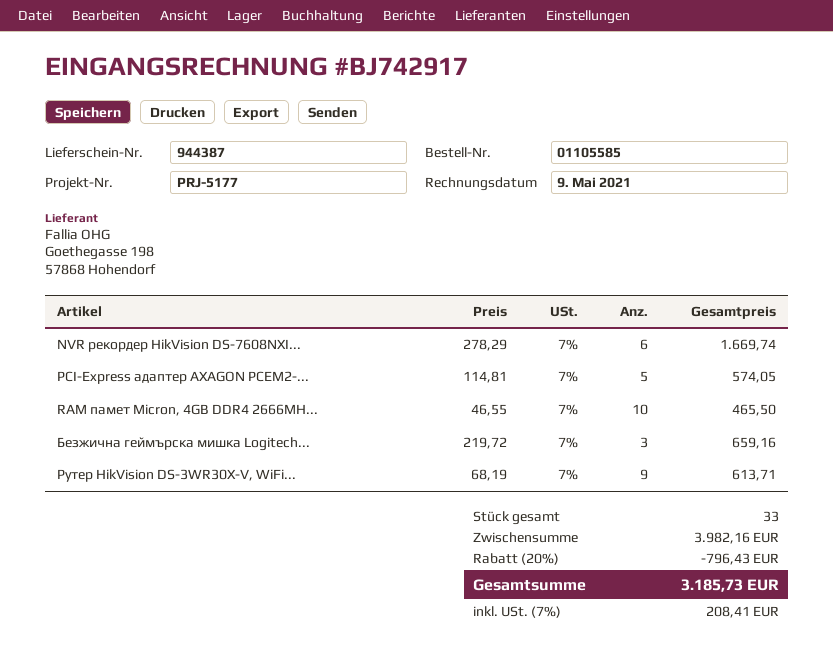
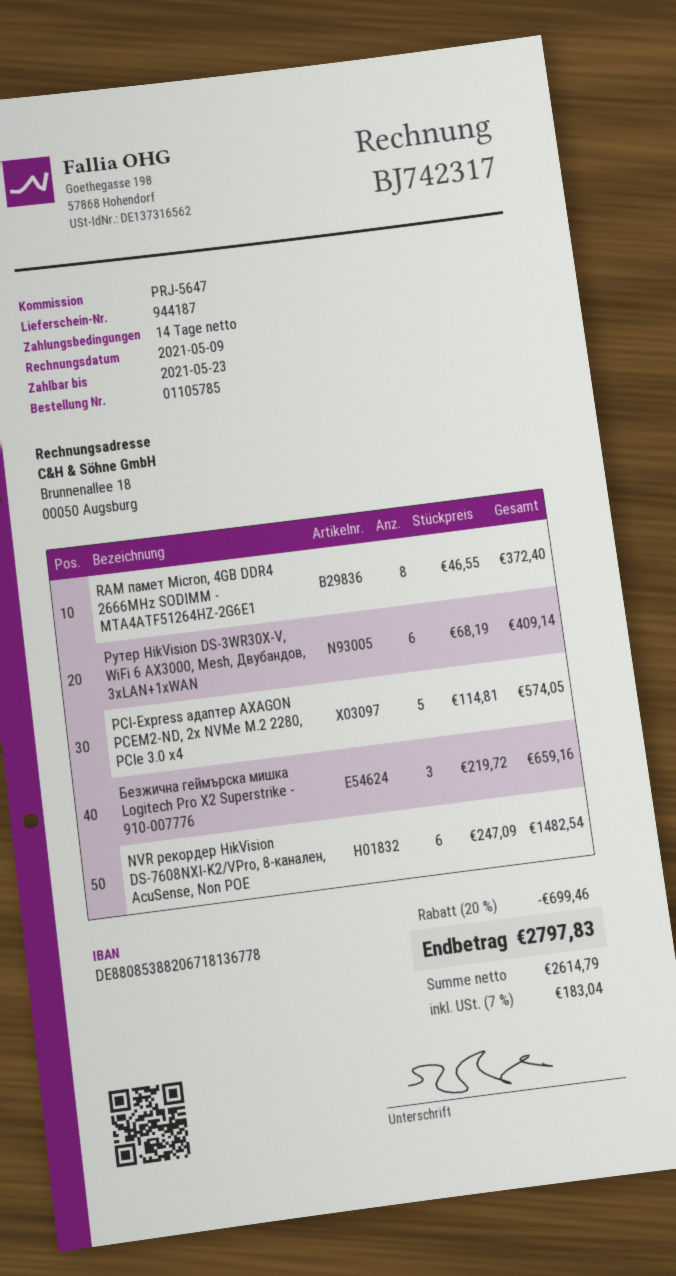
order number: 01105585 -> 01105785
delivery note number: 944387 -> 944187
invoice number: BJ742917 -> BJ742317
reference: PRJ-5177 -> PRJ-5647
NVR рекордер HikVision DS-7608NXI...: 6 x 278.29 = 1669.74 -> 6 x 247.09 = 1482.54
RAM памет Micron, 4GB DDR4 2666MH...: 10 x 46.55 = 465.50 -> 8 x 46.55 = 372.40
Рутер HikVision DS-3WR30X-V, WiFi...: 9 x 68.19 = 613.71 -> 6 x 68.19 = 409.14
discount: 20% = 796.43 -> 20% = 699.46
tax: 7% = 208.41 -> 7% = 183.04
total: 3185.73 -> 2797.83

